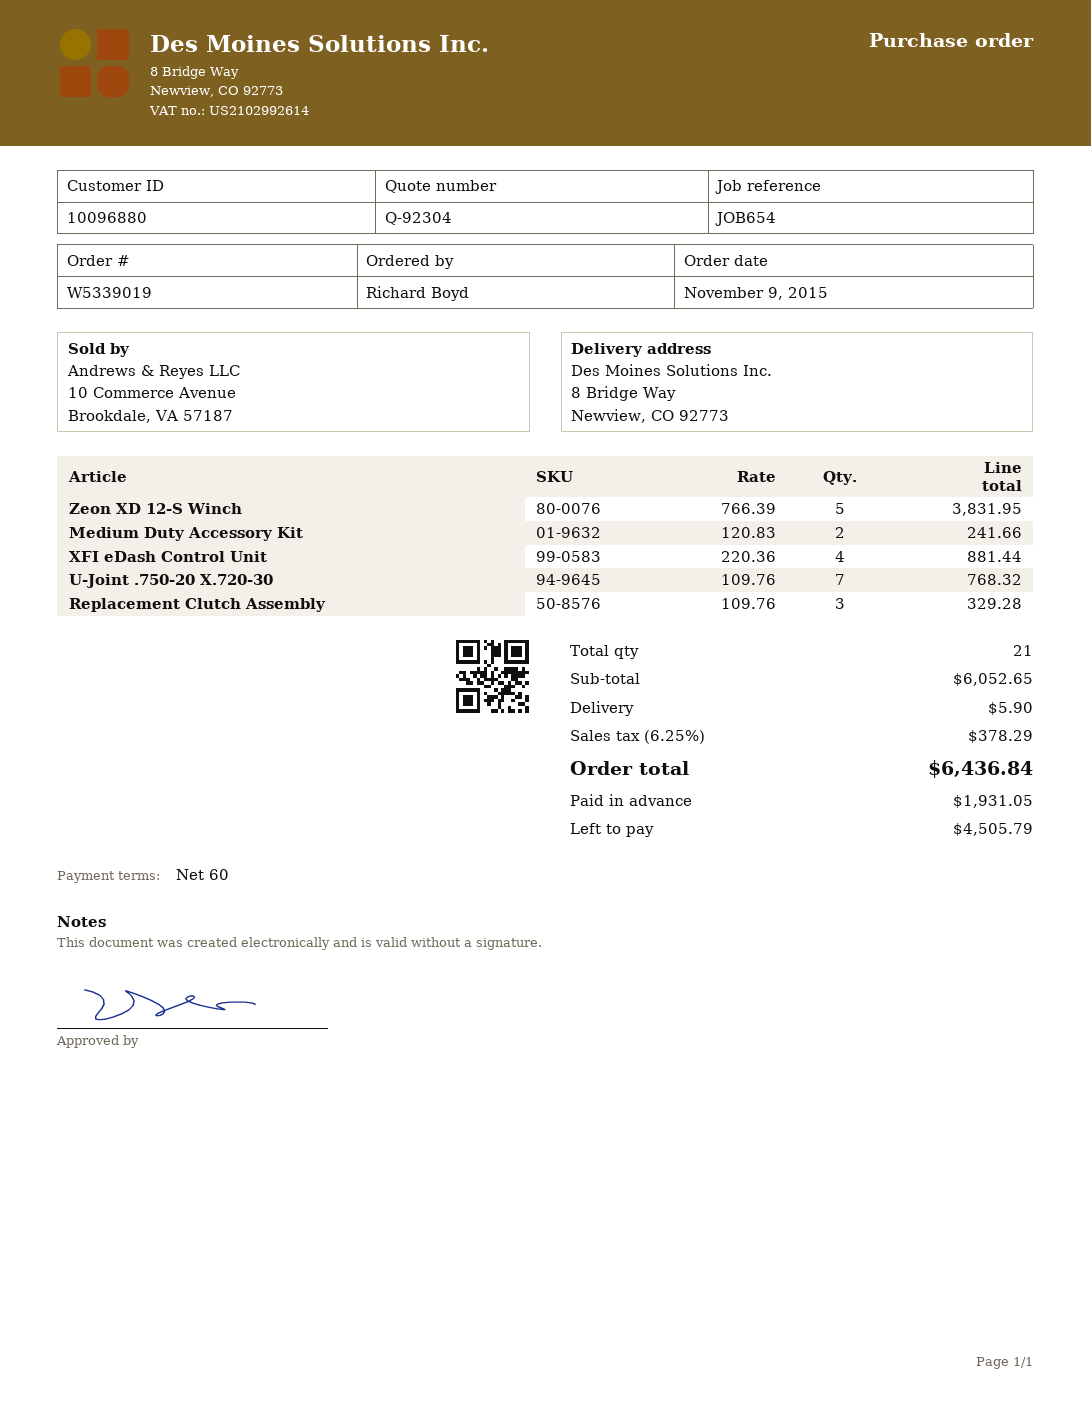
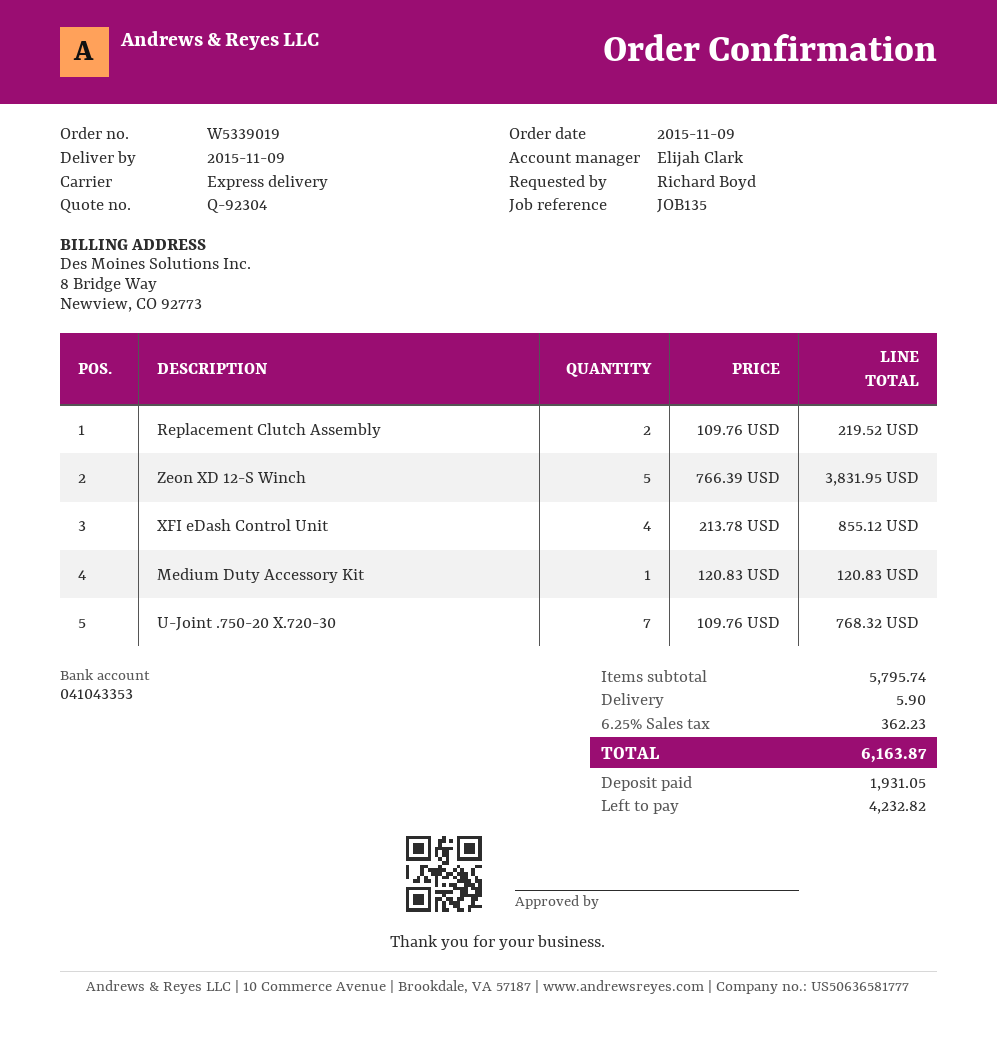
reference: JOB654 -> JOB135
Medium Duty Accessory Kit: 2 x 120.83 = 241.66 -> 1 x 120.83 = 120.83
XFI eDash Control Unit: 4 x 220.36 = 881.44 -> 4 x 213.78 = 855.12
Replacement Clutch Assembly: 3 x 109.76 = 329.28 -> 2 x 109.76 = 219.52
subtotal: 6052.65 -> 5795.74
tax: 6.25% = 378.29 -> 6.25% = 362.23
total: 6436.84 -> 6163.87
balance: 4505.79 -> 4232.82

